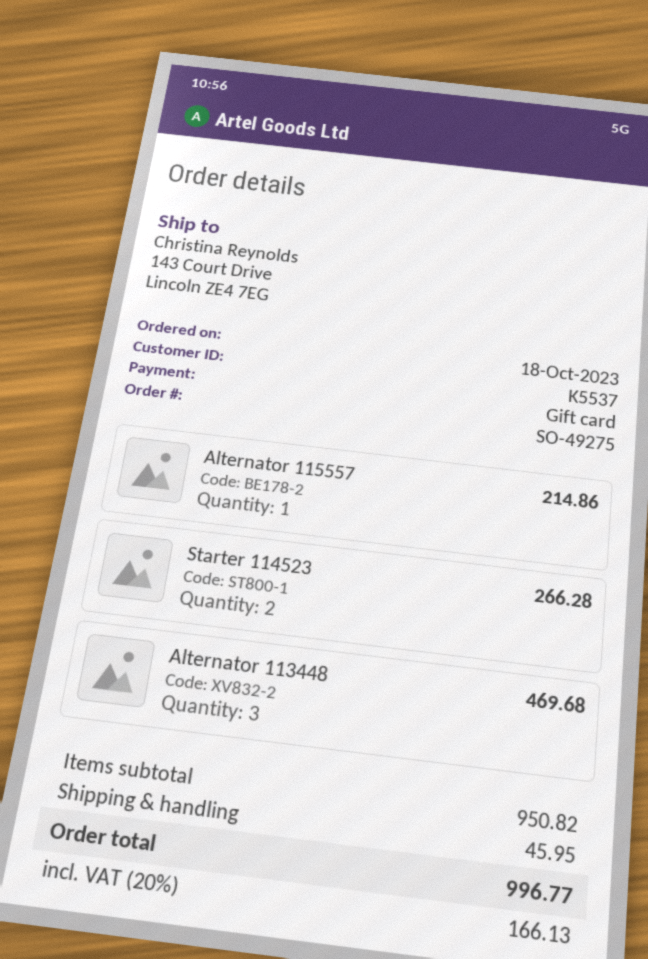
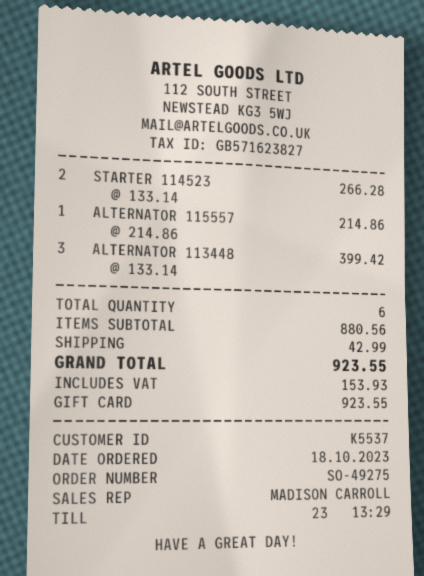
Alternator 113448: 3 for 469.68 -> 3 for 399.42
subtotal: 950.82 -> 880.56
shipping: 45.95 -> 42.99
tax: 166.13 -> 153.93
total: 996.77 -> 923.55

